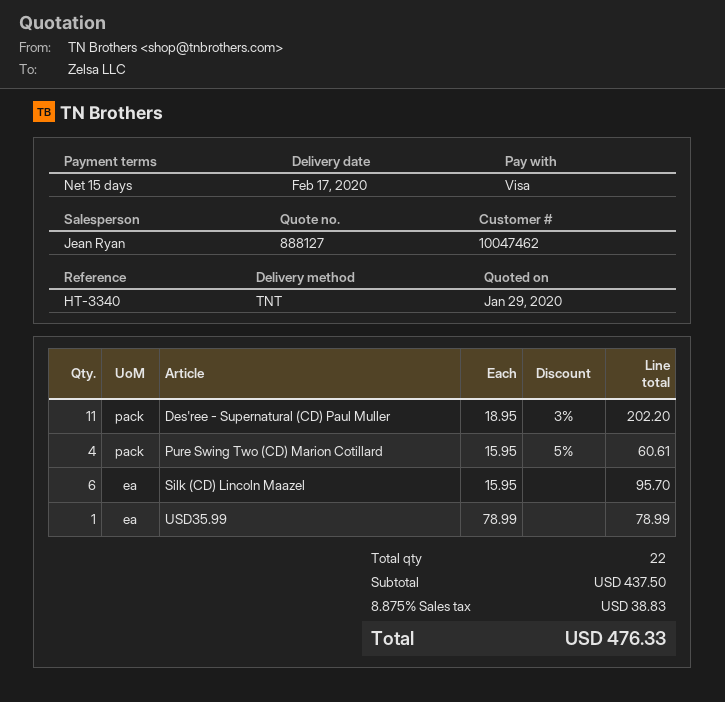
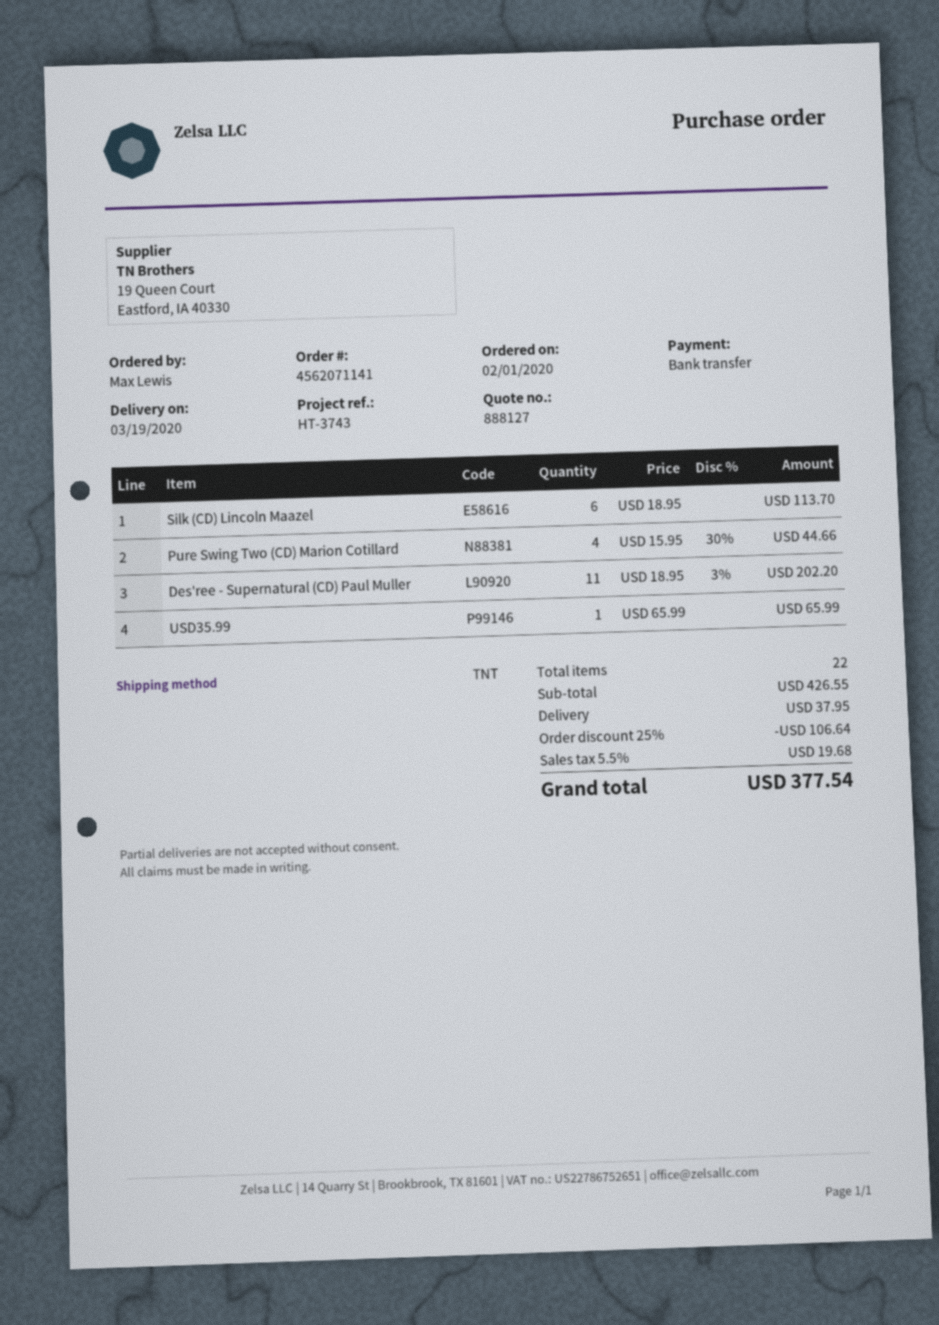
delivery date: 2020-02-17 -> 2020-03-19
reference: HT-3340 -> HT-3743
payment method: Visa -> bank transfer
Pure Swing Two (CD) Marion Cotillard: 4 x 15.95 - 5% = 60.61 -> 4 x 15.95 - 30% = 44.66
Silk (CD) Lincoln Maazel: 6 x 15.95 = 95.70 -> 6 x 18.95 = 113.70
USD35.99: 1 x 78.99 = 78.99 -> 1 x 65.99 = 65.99
subtotal: 437.50 -> 426.55
discount: none -> 25% = 106.64
shipping: none -> 37.95
tax: 8.875% = 38.83 -> 5.5% = 19.68
total: 476.33 -> 377.54

